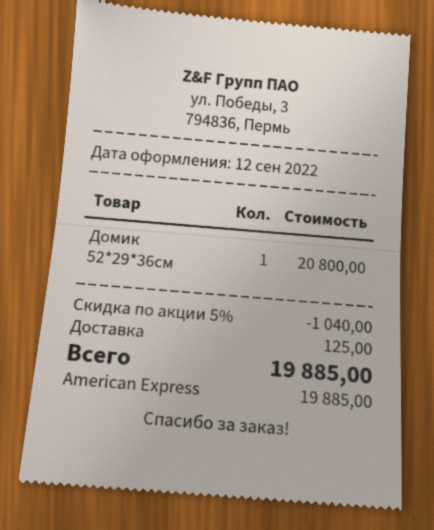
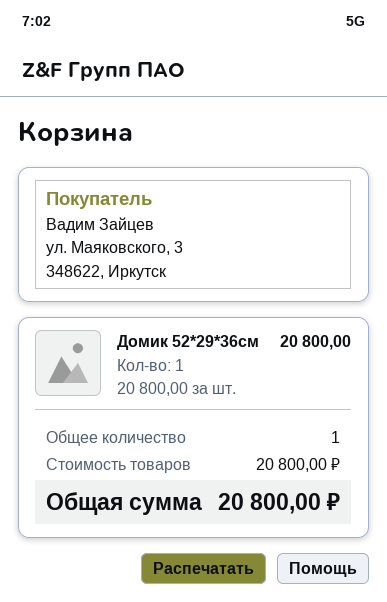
discount: 5% = 1040.00 -> none
shipping: 125.00 -> none
total: 19885.00 -> 20800.00

